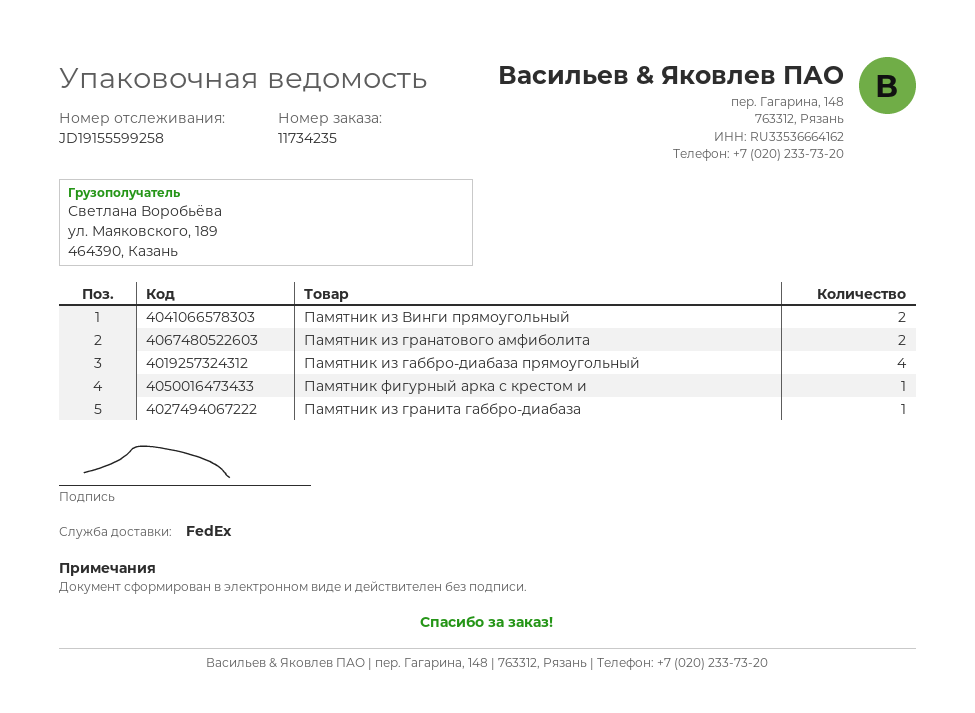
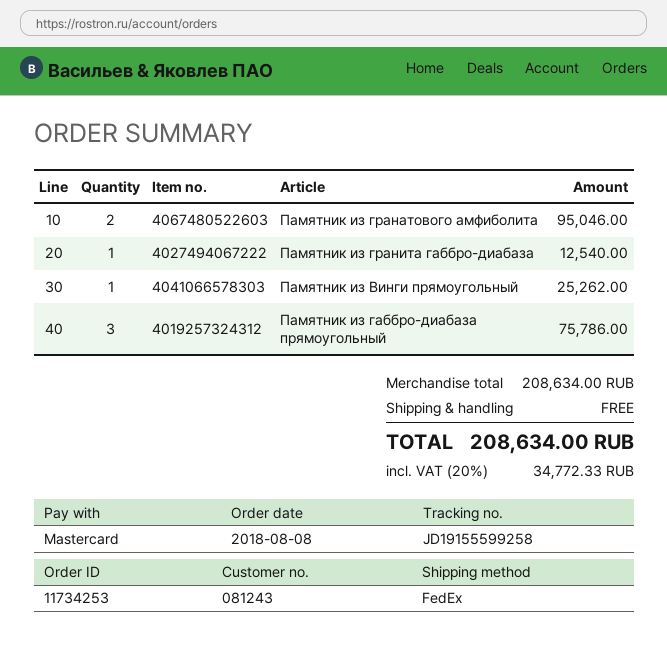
order number: 11734235 -> 11734253
Памятник из Винги прямоугольный: 2 -> 1
Памятник из габбро-диабаза прямоугольный: 4 -> 3
Памятник фигурный арка с крестом и: 1 -> none

